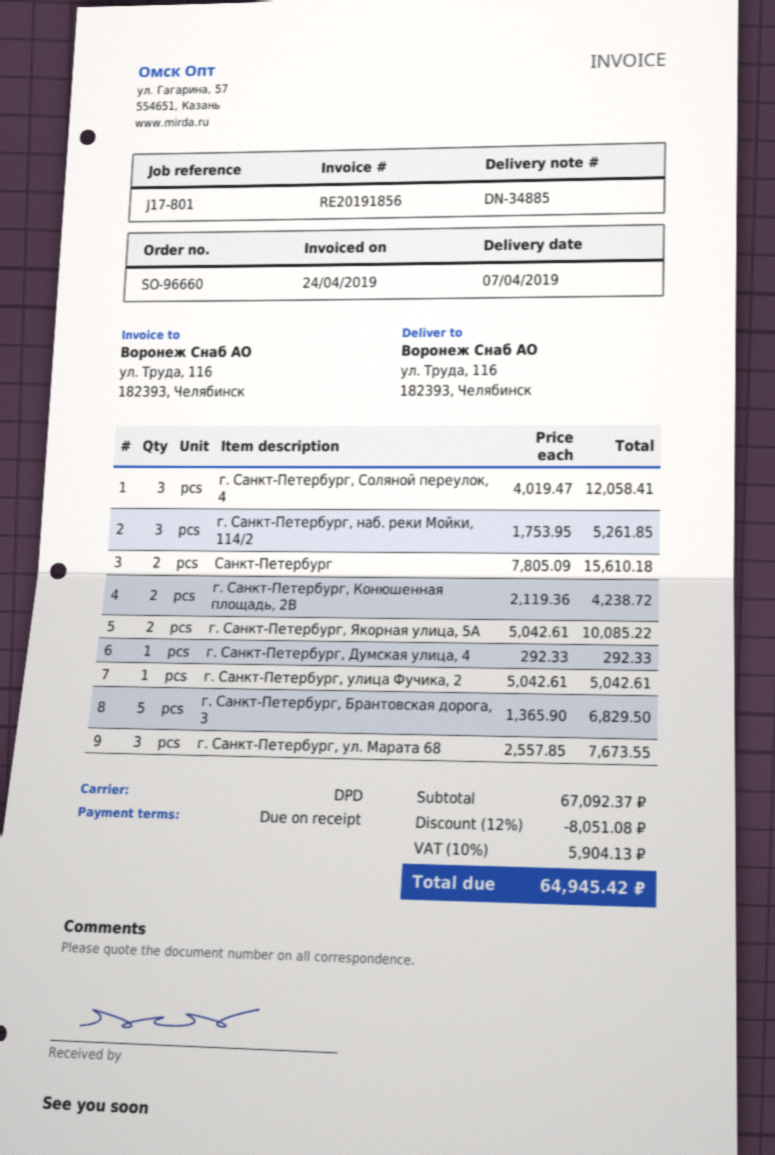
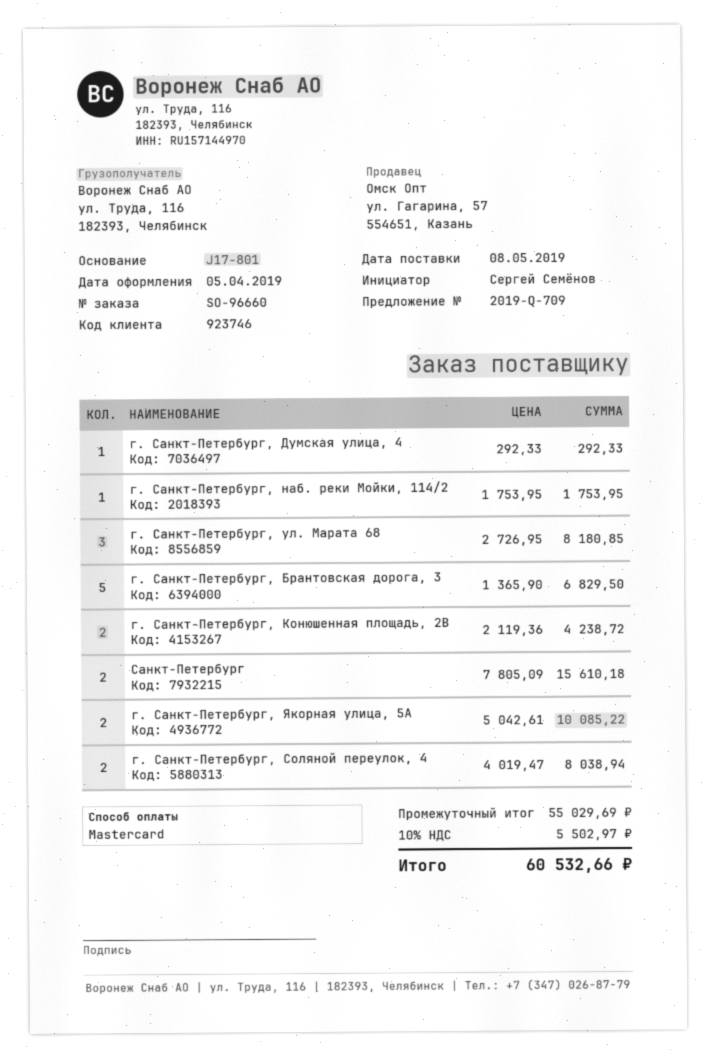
delivery date: 2019-04-07 -> 2019-05-08
г. Санкт-Петербург, Соляной переулок, 4: 3 x 4019.47 = 12058.41 -> 2 x 4019.47 = 8038.94
г. Санкт-Петербург, наб. реки Мойки, 114/2: 3 x 1753.95 = 5261.85 -> 1 x 1753.95 = 1753.95
г. Санкт-Петербург, улица Фучика, 2: 1 x 5042.61 = 5042.61 -> none
г. Санкт-Петербург, ул. Марата 68: 3 x 2557.85 = 7673.55 -> 3 x 2726.95 = 8180.85
subtotal: 67092.37 -> 55029.69
discount: 12% = 8051.08 -> none
tax: 10% = 5904.13 -> 10% = 5502.97
total: 64945.42 -> 60532.66

